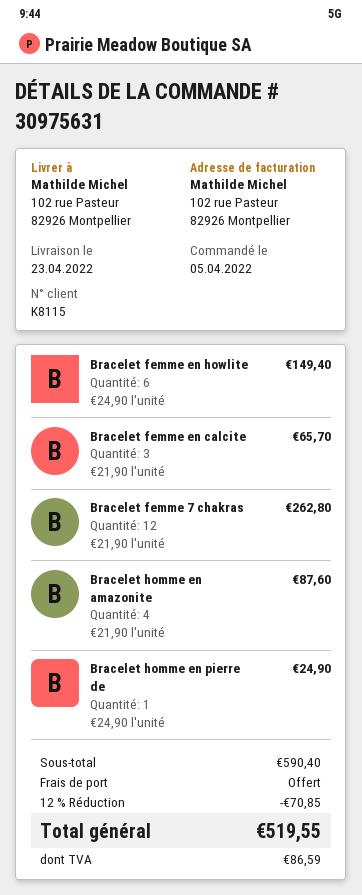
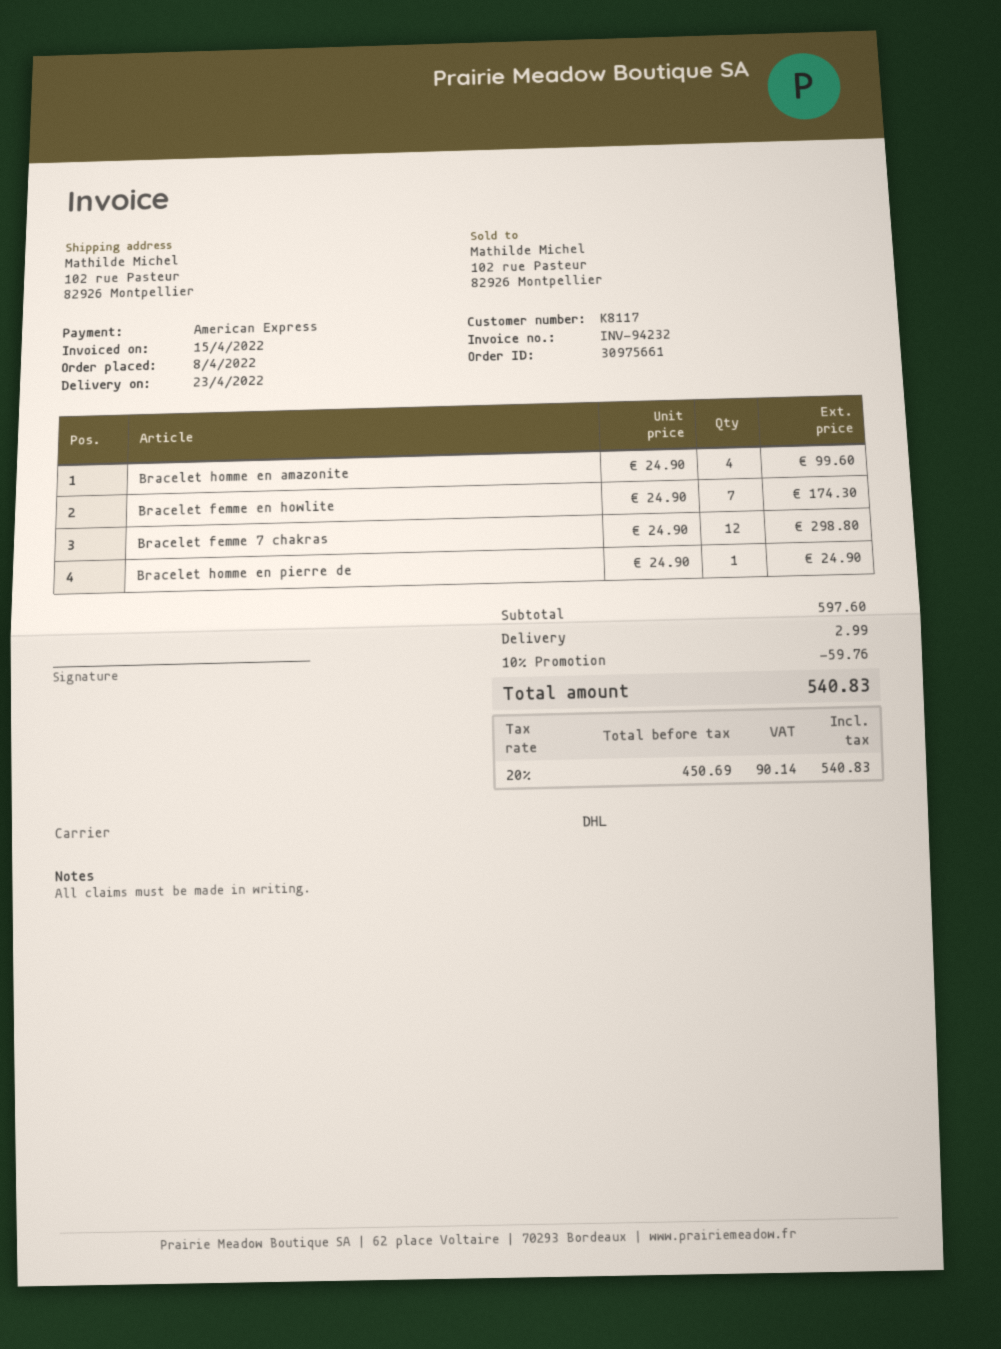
order number: 30975631 -> 30975661
order date: 2022-04-05 -> 2022-04-08
customer number: K8115 -> K8117
Bracelet femme en howlite: 6 x 24.90 = 149.40 -> 7 x 24.90 = 174.30
Bracelet femme en calcite: 3 x 21.90 = 65.70 -> none
Bracelet femme 7 chakras: 12 x 21.90 = 262.80 -> 12 x 24.90 = 298.80
Bracelet homme en amazonite: 4 x 21.90 = 87.60 -> 4 x 24.90 = 99.60
subtotal: 590.40 -> 597.60
discount: 12% = 70.85 -> 10% = 59.76
shipping: 0.00 -> 2.99
tax: 86.59 -> 90.14
total: 519.55 -> 540.83

